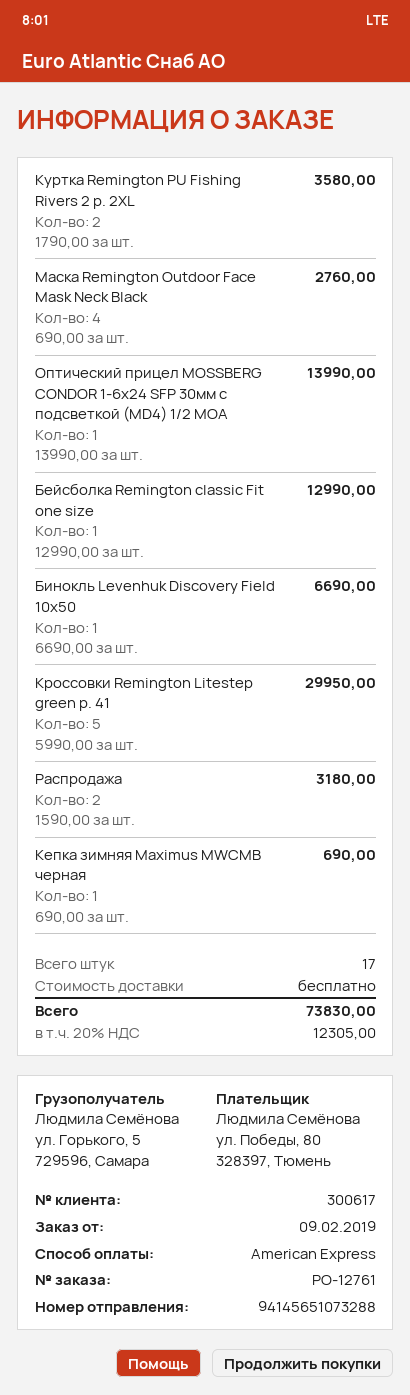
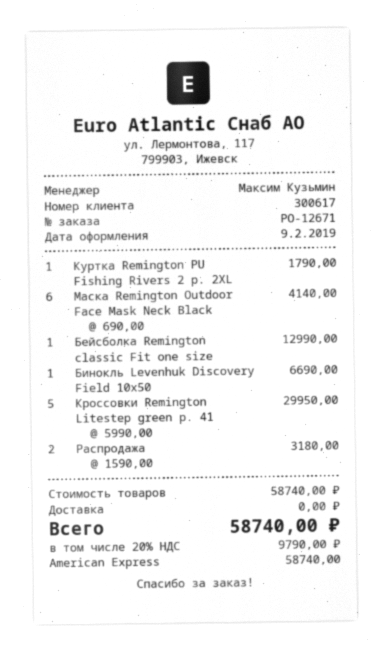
order number: PO-12761 -> PO-12671
Куртка Remington PU Fishing Rivers 2 р. 2XL: 2 x 1790.00 = 3580.00 -> 1 x 1790.00 = 1790.00
Маска Remington Outdoor Face Mask Neck Black: 4 x 690.00 = 2760.00 -> 6 x 690.00 = 4140.00
Оптический прицел MOSSBERG CONDOR 1-6х24 SFP 30мм с подсветкой (MD4) 1/2 MOA: 1 x 13990.00 = 13990.00 -> none
Кепка зимняя Maximus MWCMB черная: 1 x 690.00 = 690.00 -> none
tax: 20% = 12305.00 -> 20% = 9790.00
total: 73830.00 -> 58740.00

